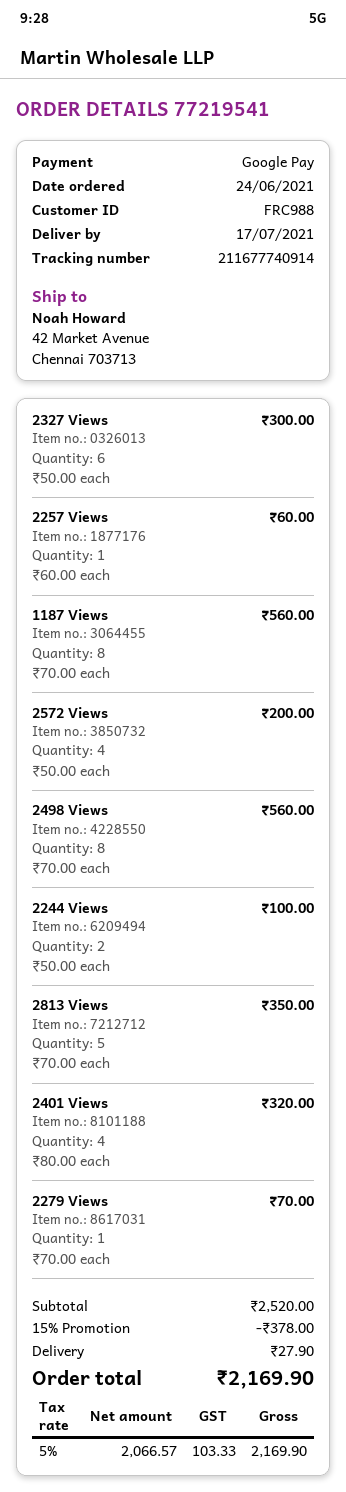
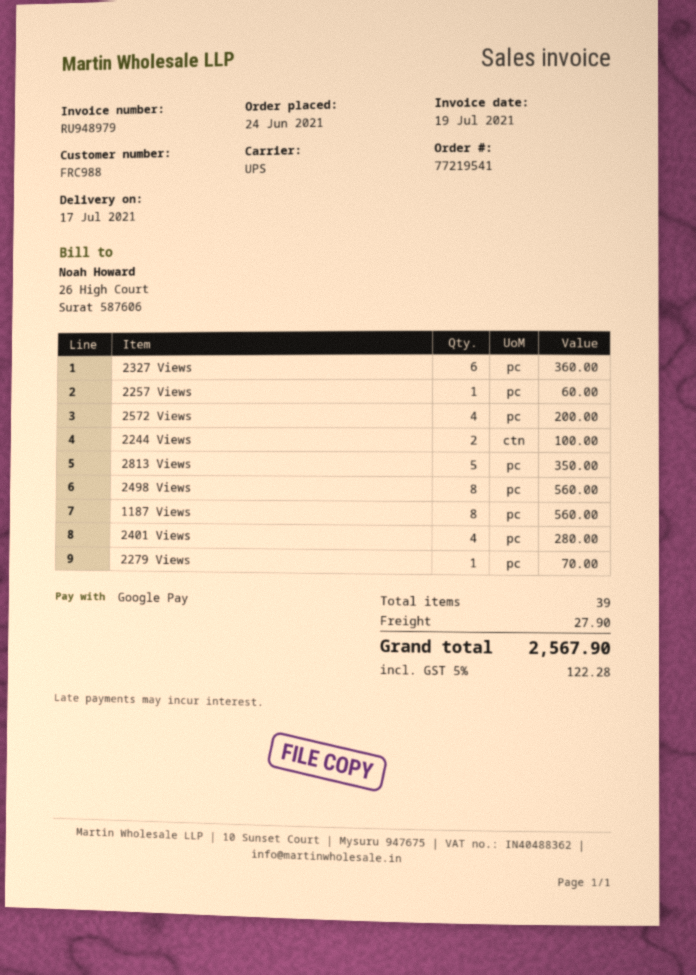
2327 Views: 6 for 300.00 -> 6 for 360.00
2401 Views: 4 for 320.00 -> 4 for 280.00
discount: 15% = 378.00 -> none
tax: 5% = 103.33 -> 5% = 122.28
total: 2169.90 -> 2567.90

